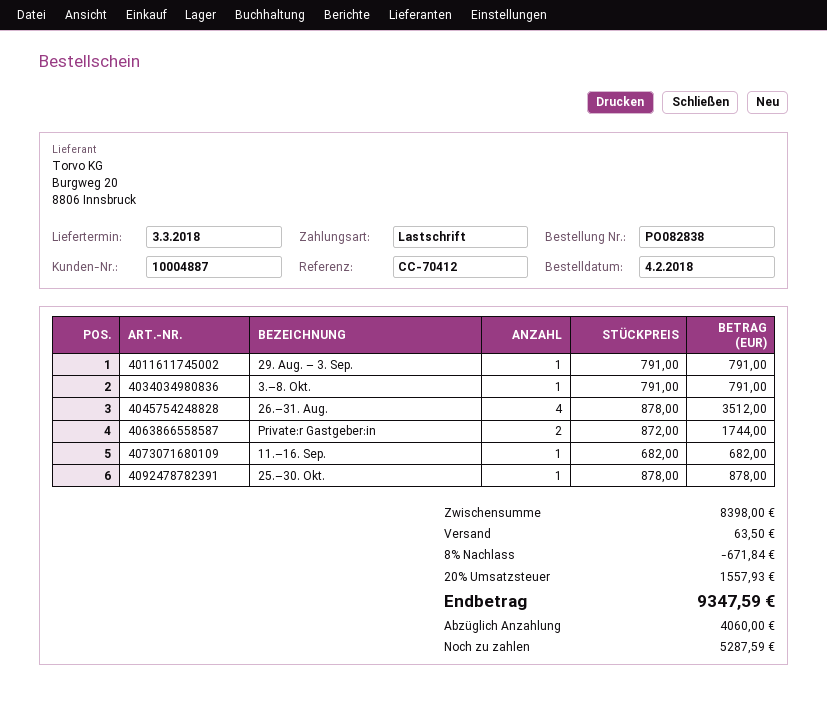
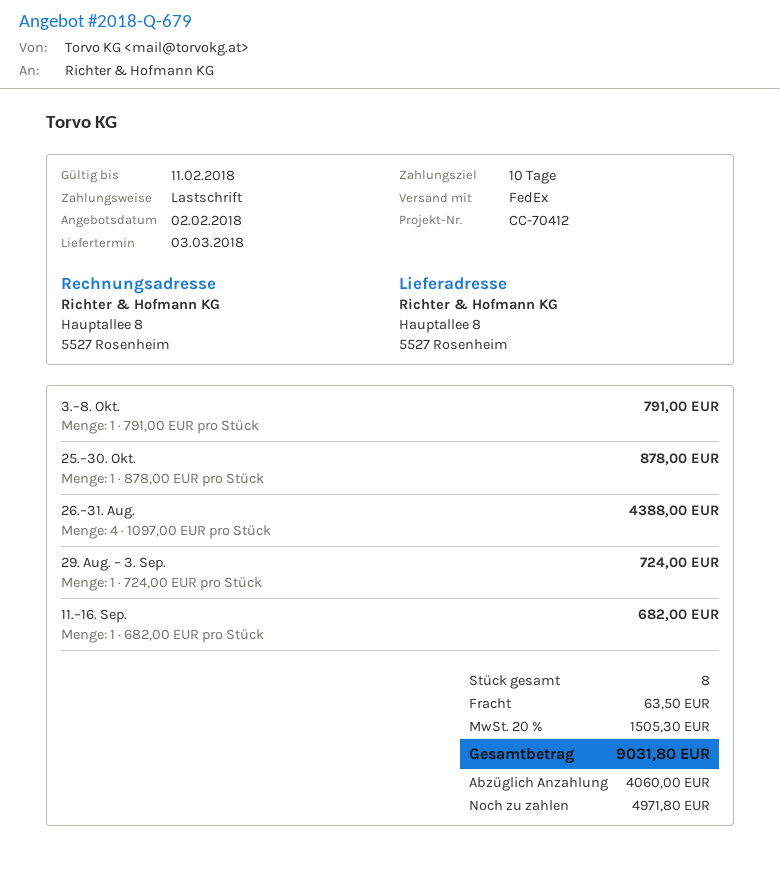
29. Aug. – 3. Sep.: 1 x 791.00 = 791.00 -> 1 x 724.00 = 724.00
26.–31. Aug.: 4 x 878.00 = 3512.00 -> 4 x 1097.00 = 4388.00
Private:r Gastgeber:in: 2 x 872.00 = 1744.00 -> none
discount: 8% = 671.84 -> none
tax: 20% = 1557.93 -> 20% = 1505.30
total: 9347.59 -> 9031.80
balance: 5287.59 -> 4971.80

